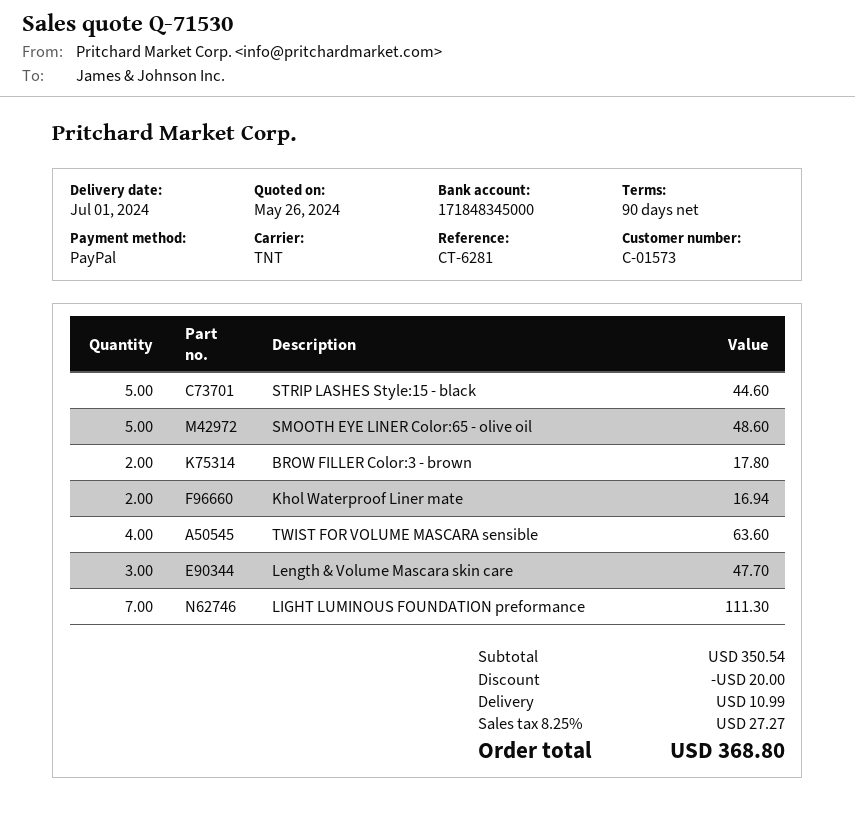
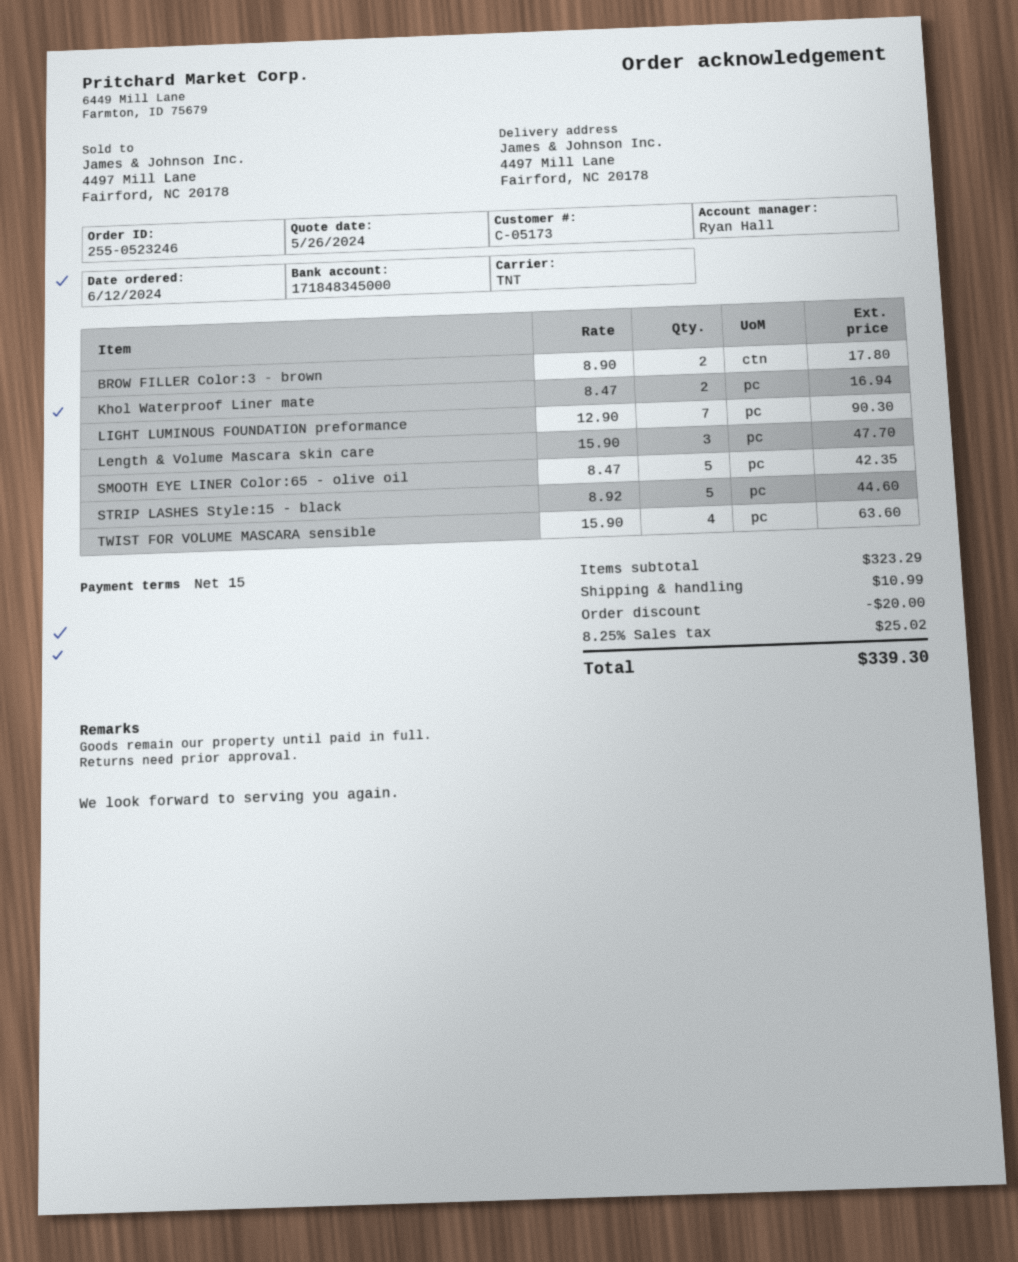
payment terms: 90 days -> 15 days
customer number: C-01573 -> C-05173
SMOOTH EYE LINER Color:65 - olive oil: 5 for 48.60 -> 5 for 42.35
LIGHT LUMINOUS FOUNDATION preformance: 7 for 111.30 -> 7 for 90.30
subtotal: 350.54 -> 323.29
tax: 8.25% = 27.27 -> 8.25% = 25.02
total: 368.80 -> 339.30

